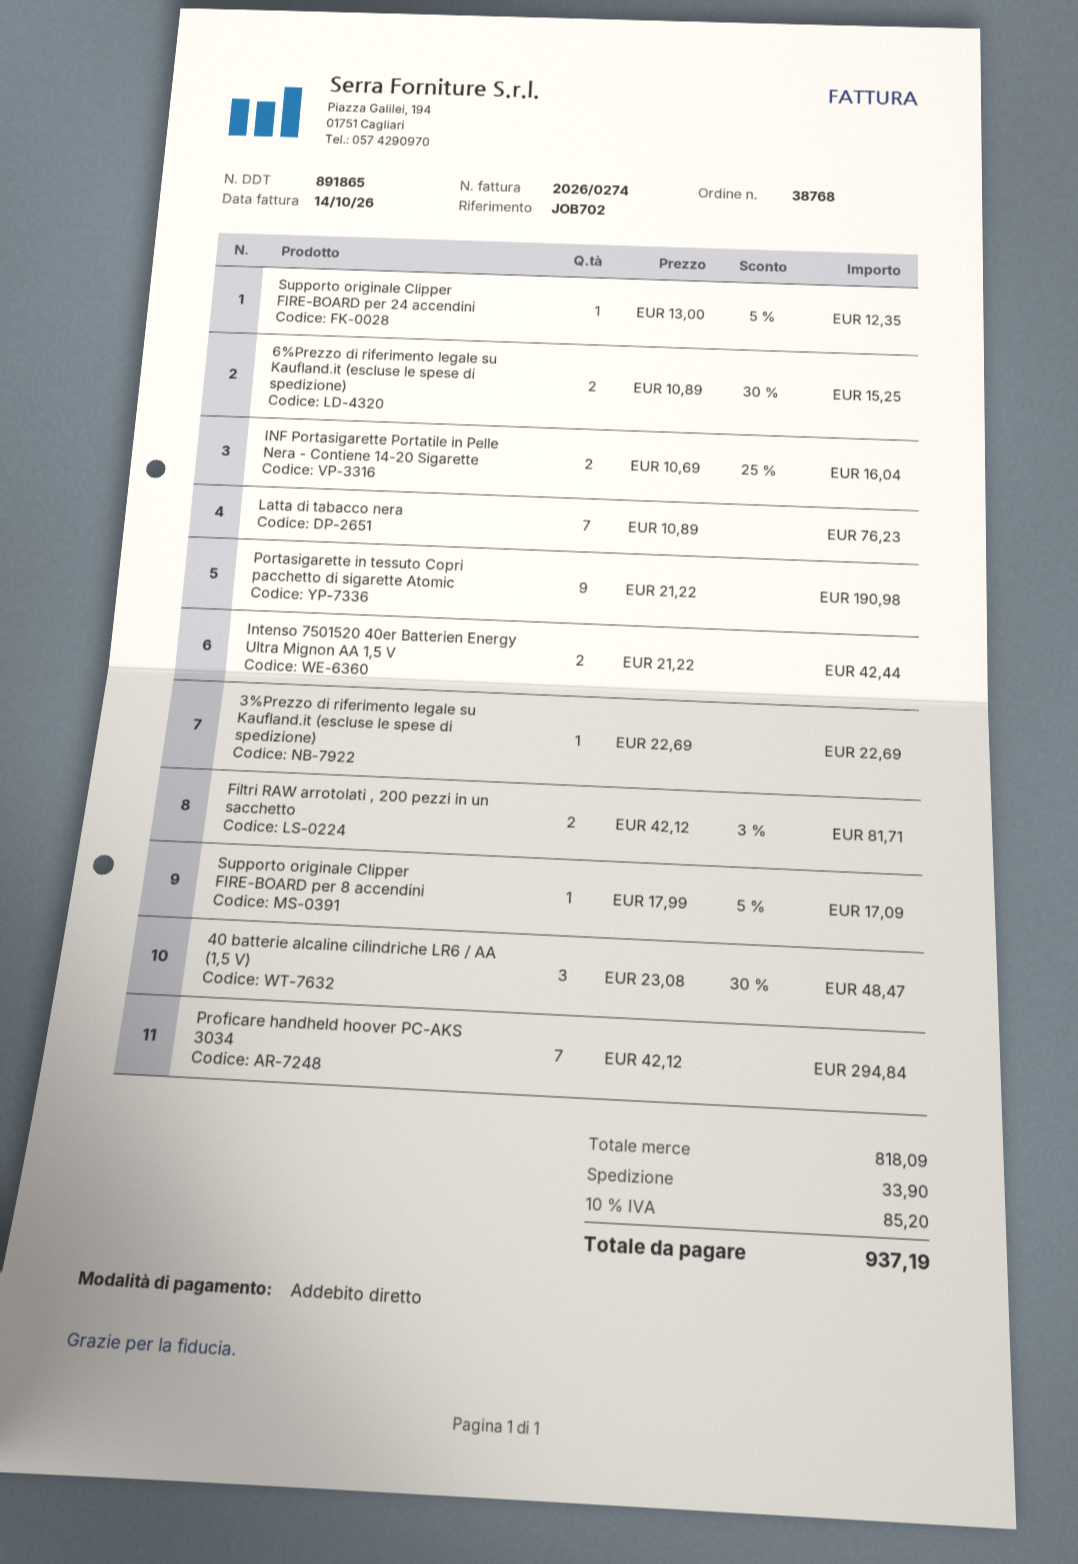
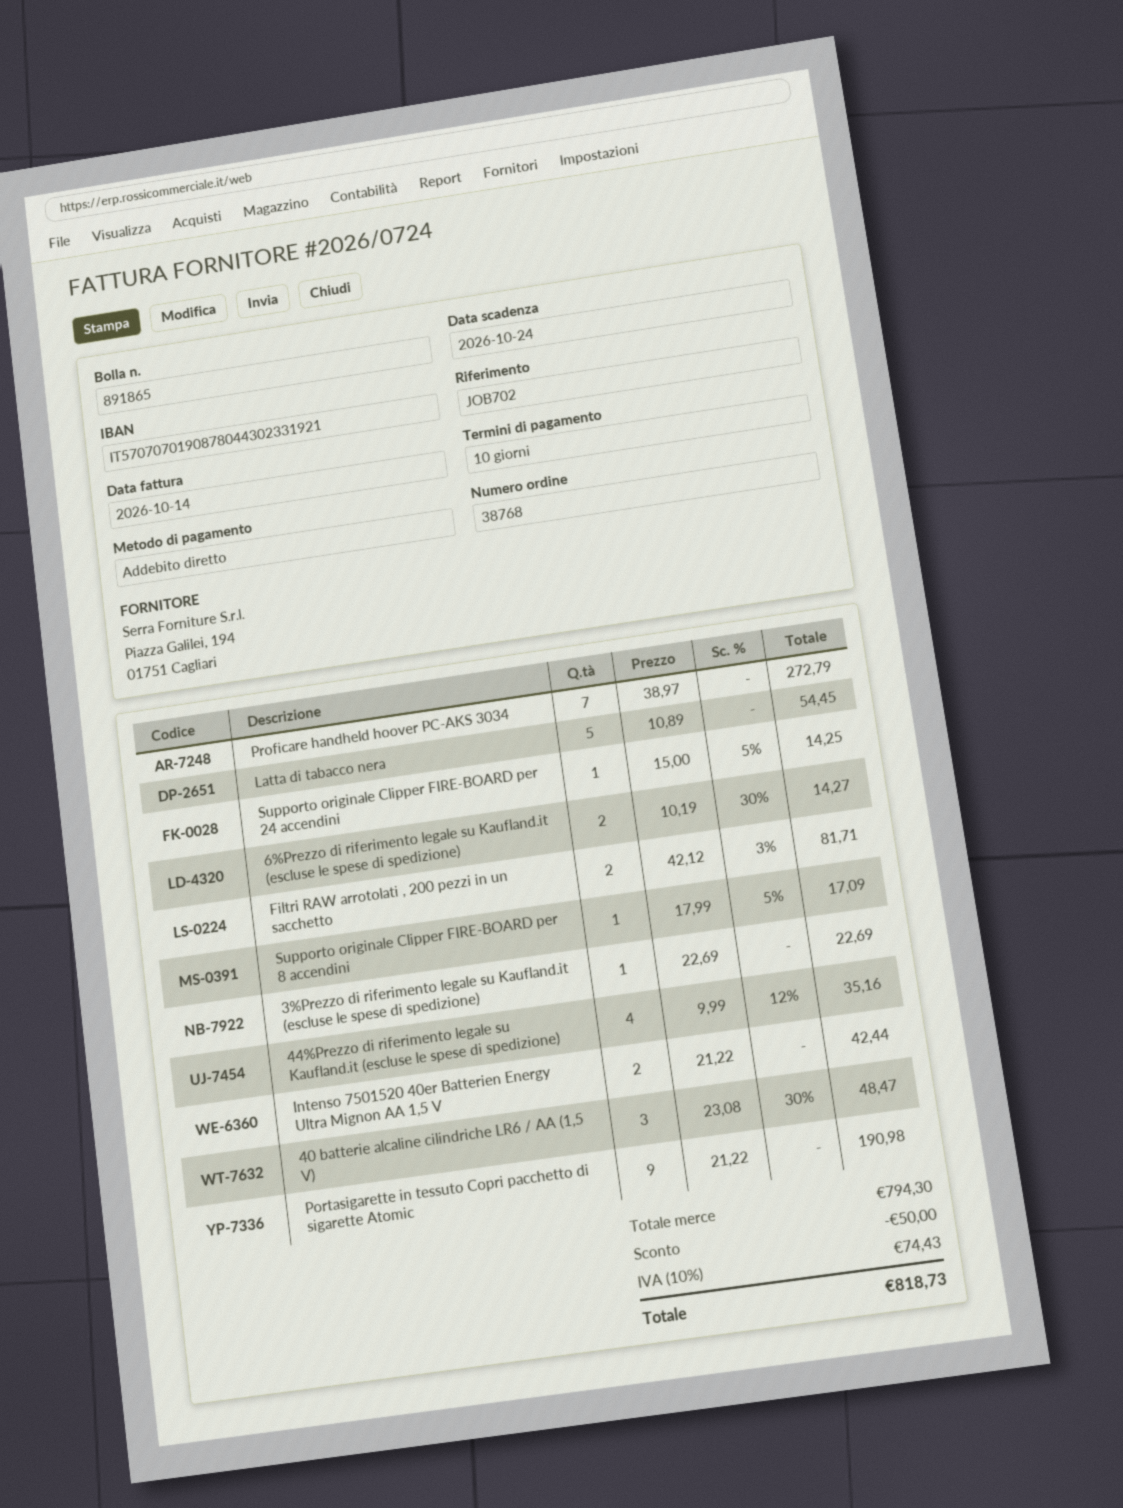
invoice number: 2026/0274 -> 2026/0724
Supporto originale Clipper FIRE-BOARD per 24 accendini: 1 x 13.00 - 5% = 12.35 -> 1 x 15.00 - 5% = 14.25
6%Prezzo di riferimento legale su Kaufland.it (escluse le spese di spedizione): 2 x 10.89 - 30% = 15.25 -> 2 x 10.19 - 30% = 14.27
INF Portasigarette Portatile in Pelle Nera - Contiene 14-20 Sigarette: 2 x 10.69 - 25% = 16.04 -> none
Latta di tabacco nera: 7 x 10.89 = 76.23 -> 5 x 10.89 = 54.45
Proficare handheld hoover PC-AKS 3034: 7 x 42.12 = 294.84 -> 7 x 38.97 = 272.79
44%Prezzo di riferimento legale su Kaufland.it (escluse le spese di spedizione): none -> 4 x 9.99 - 12% = 35.16
subtotal: 818.09 -> 794.30
discount: none -> 50.00
shipping: 33.90 -> none
tax: 10% = 85.20 -> 10% = 74.43
total: 937.19 -> 818.73

